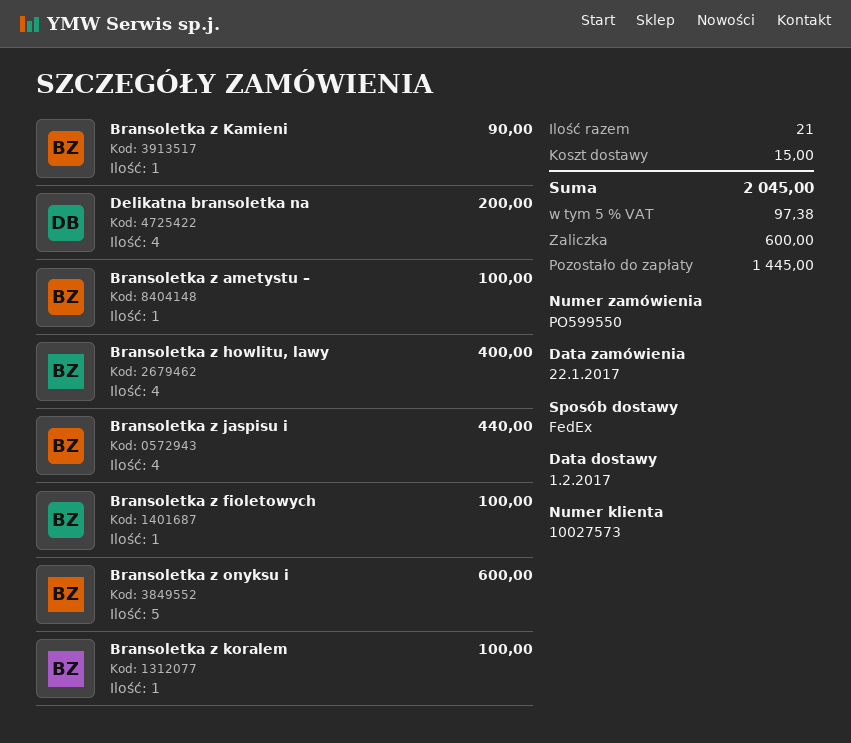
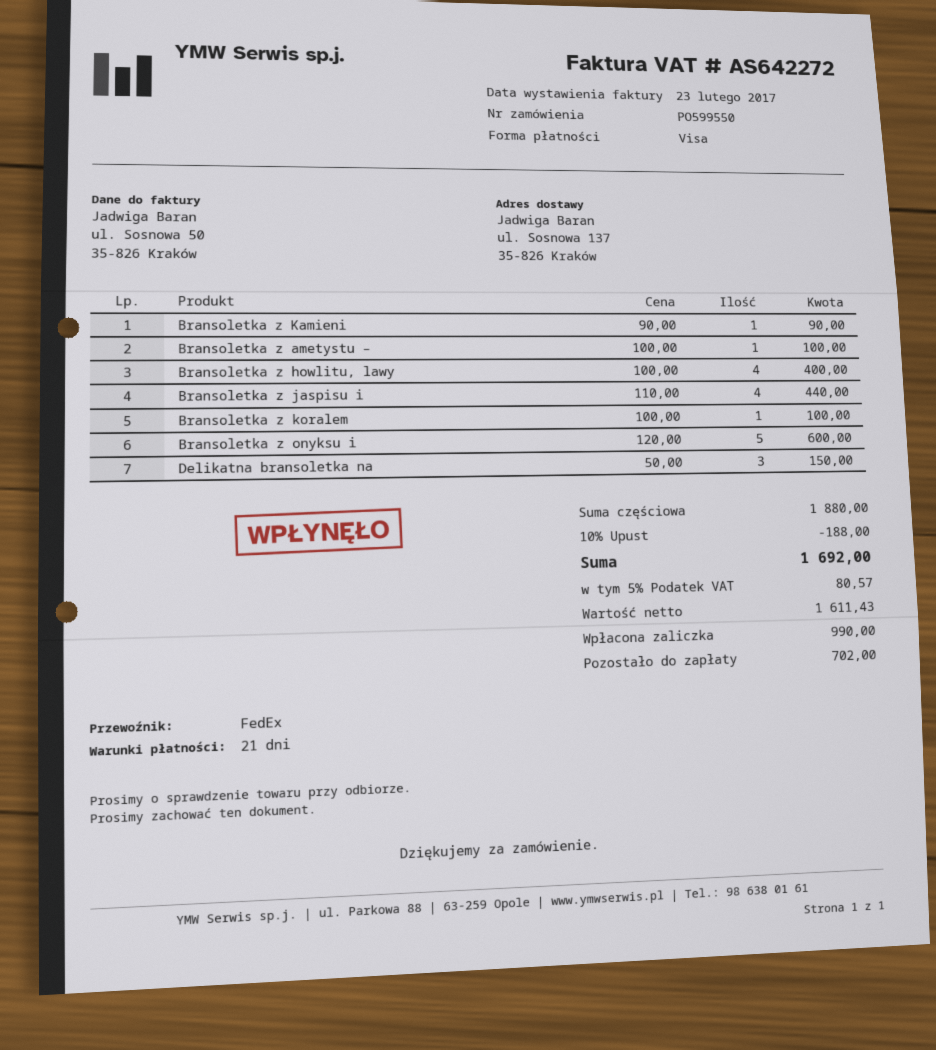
Delikatna bransoletka na: 4 for 200.00 -> 3 for 150.00
Bransoletka z fioletowych: 1 for 100.00 -> none
discount: none -> 10% = 188.00
shipping: 15.00 -> none
tax: 5% = 97.38 -> 5% = 80.57
total: 2045.00 -> 1692.00
deposit: 600.00 -> 990.00
balance: 1445.00 -> 702.00

